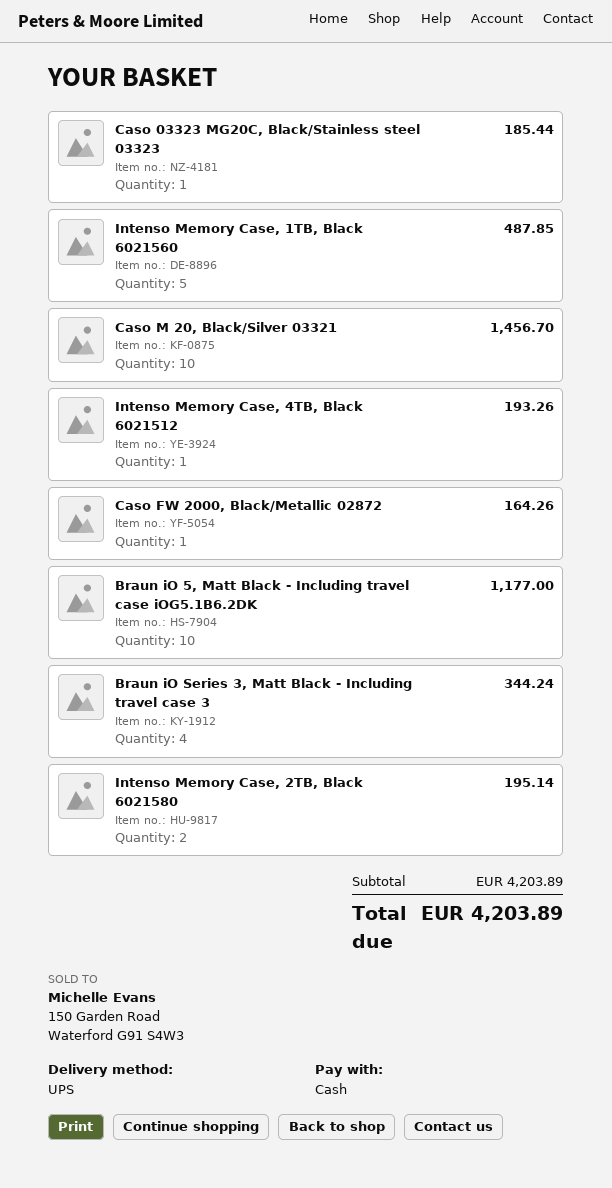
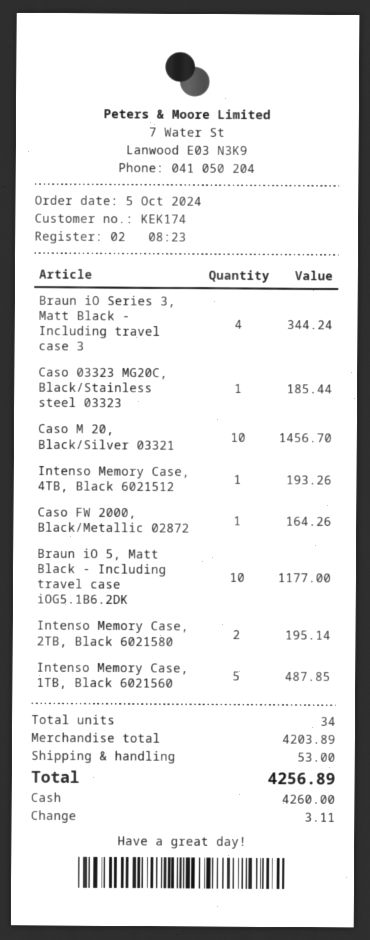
shipping: none -> 53.00
total: 4203.89 -> 4256.89

